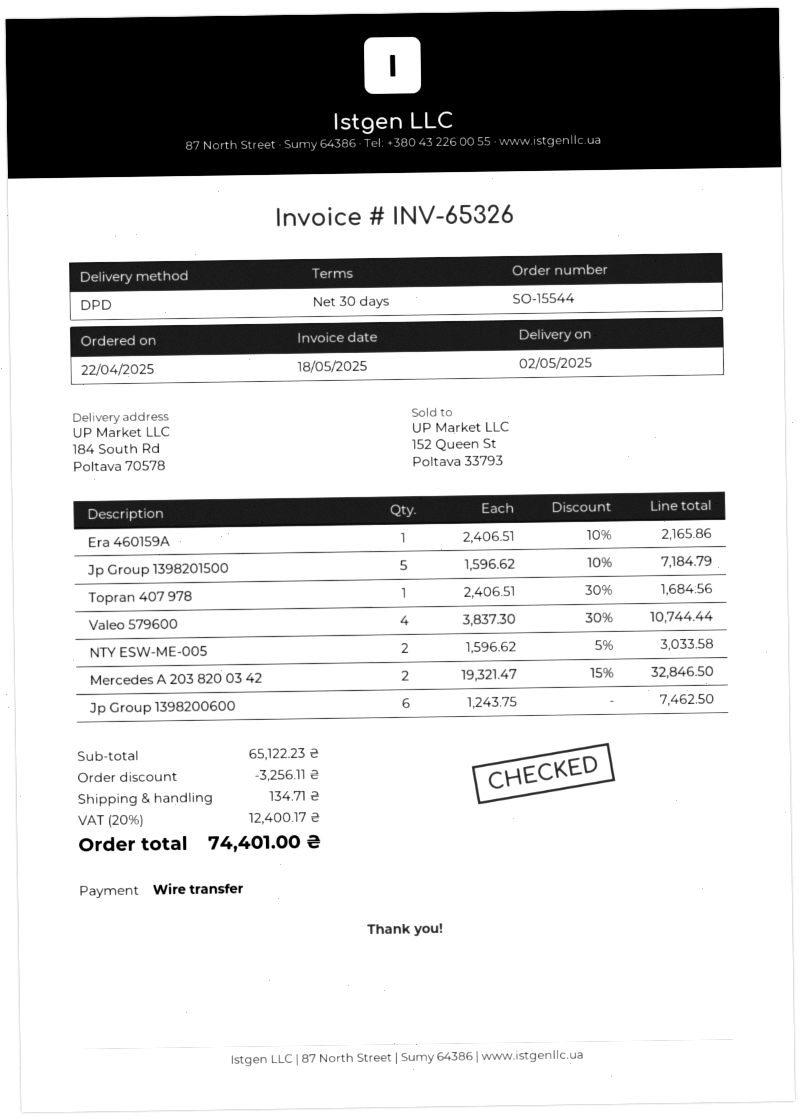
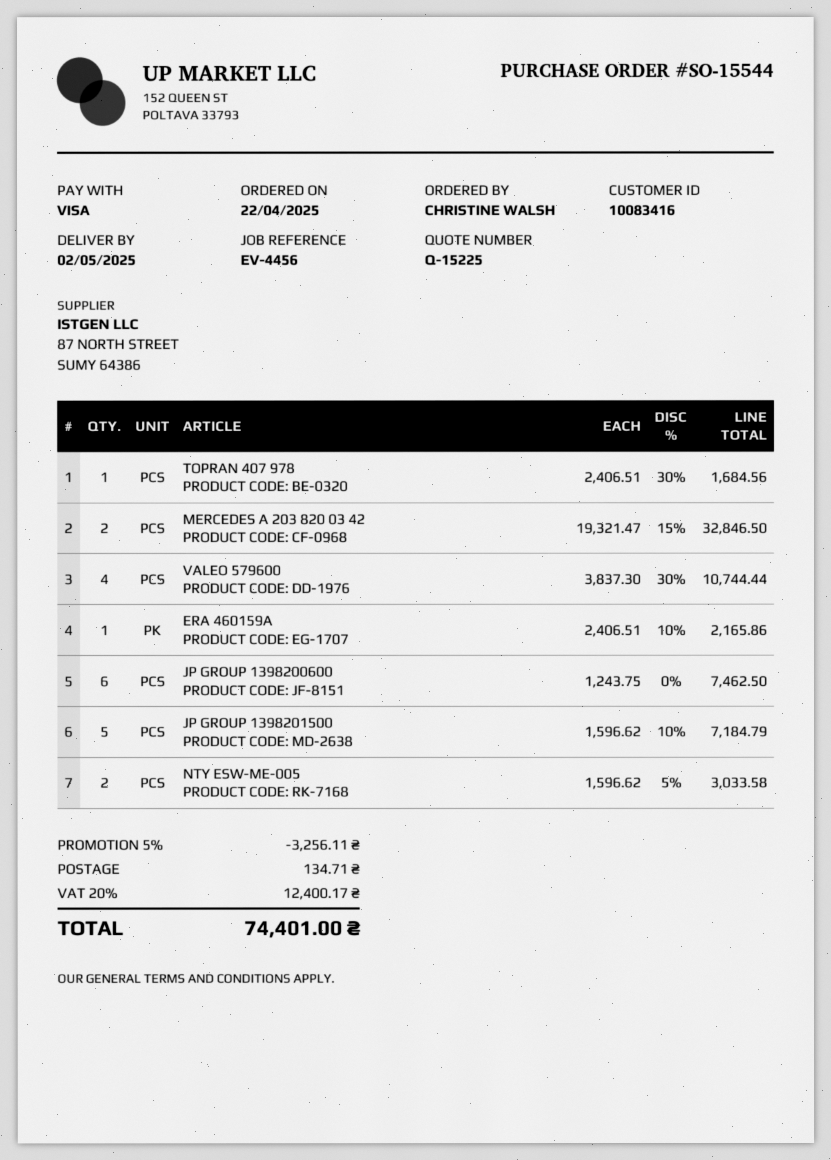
payment method: bank transfer -> Visa

